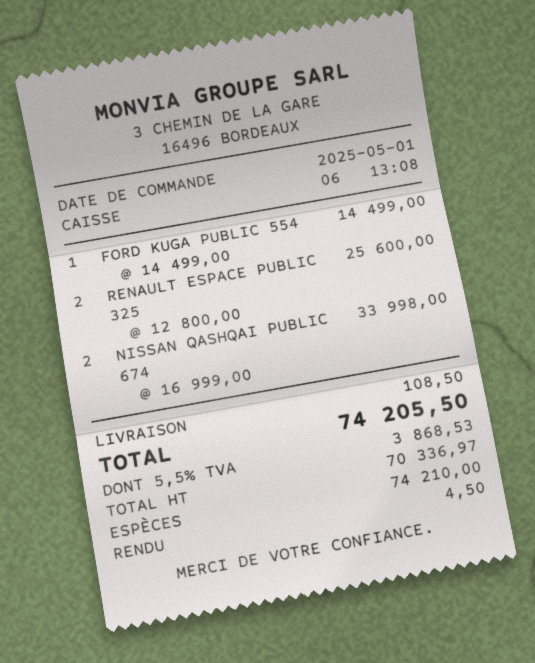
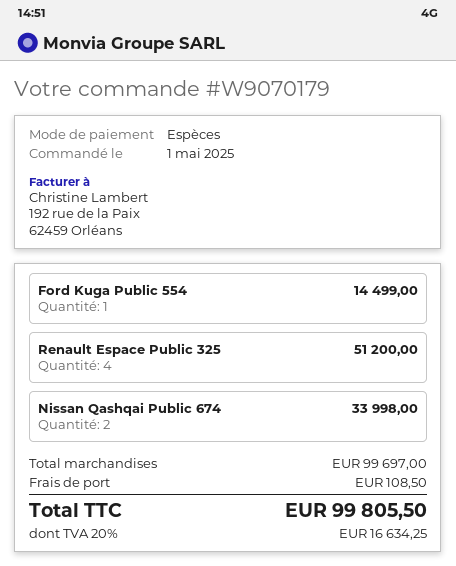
RENAULT ESPACE PUBLIC 325: 2 for 25600.00 -> 4 for 51200.00
tax: 5.5% = 3868.53 -> 20% = 16634.25
total: 74205.50 -> 99805.50

